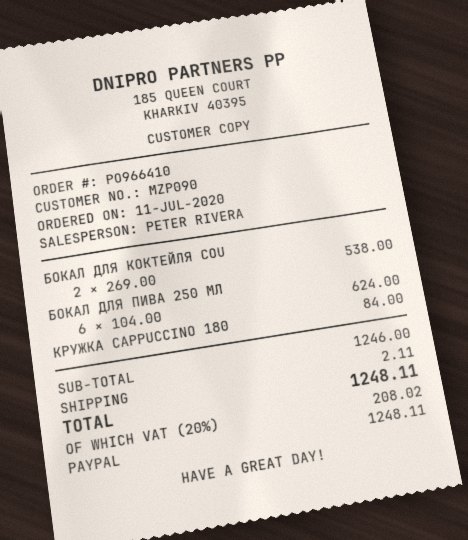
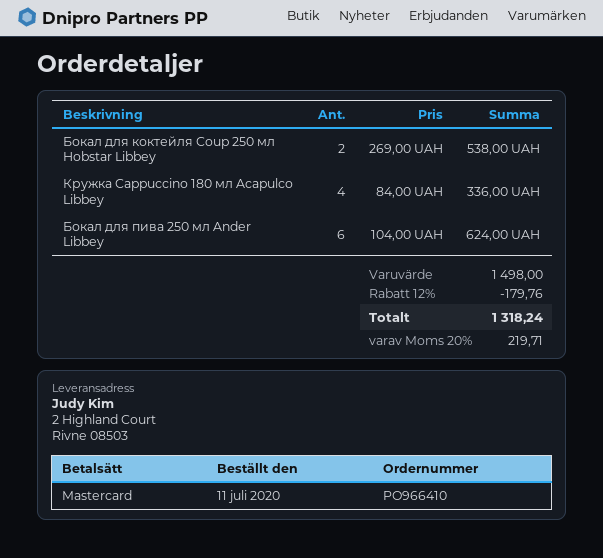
payment method: PayPal -> Mastercard
КРУЖКА CAPPUCCINO 180: 1 x 84.00 = 84.00 -> 4 x 84.00 = 336.00
subtotal: 1246.00 -> 1498.00
discount: none -> 12% = 179.76
shipping: 2.11 -> none
tax: 20% = 208.02 -> 20% = 219.71
total: 1248.11 -> 1318.24

